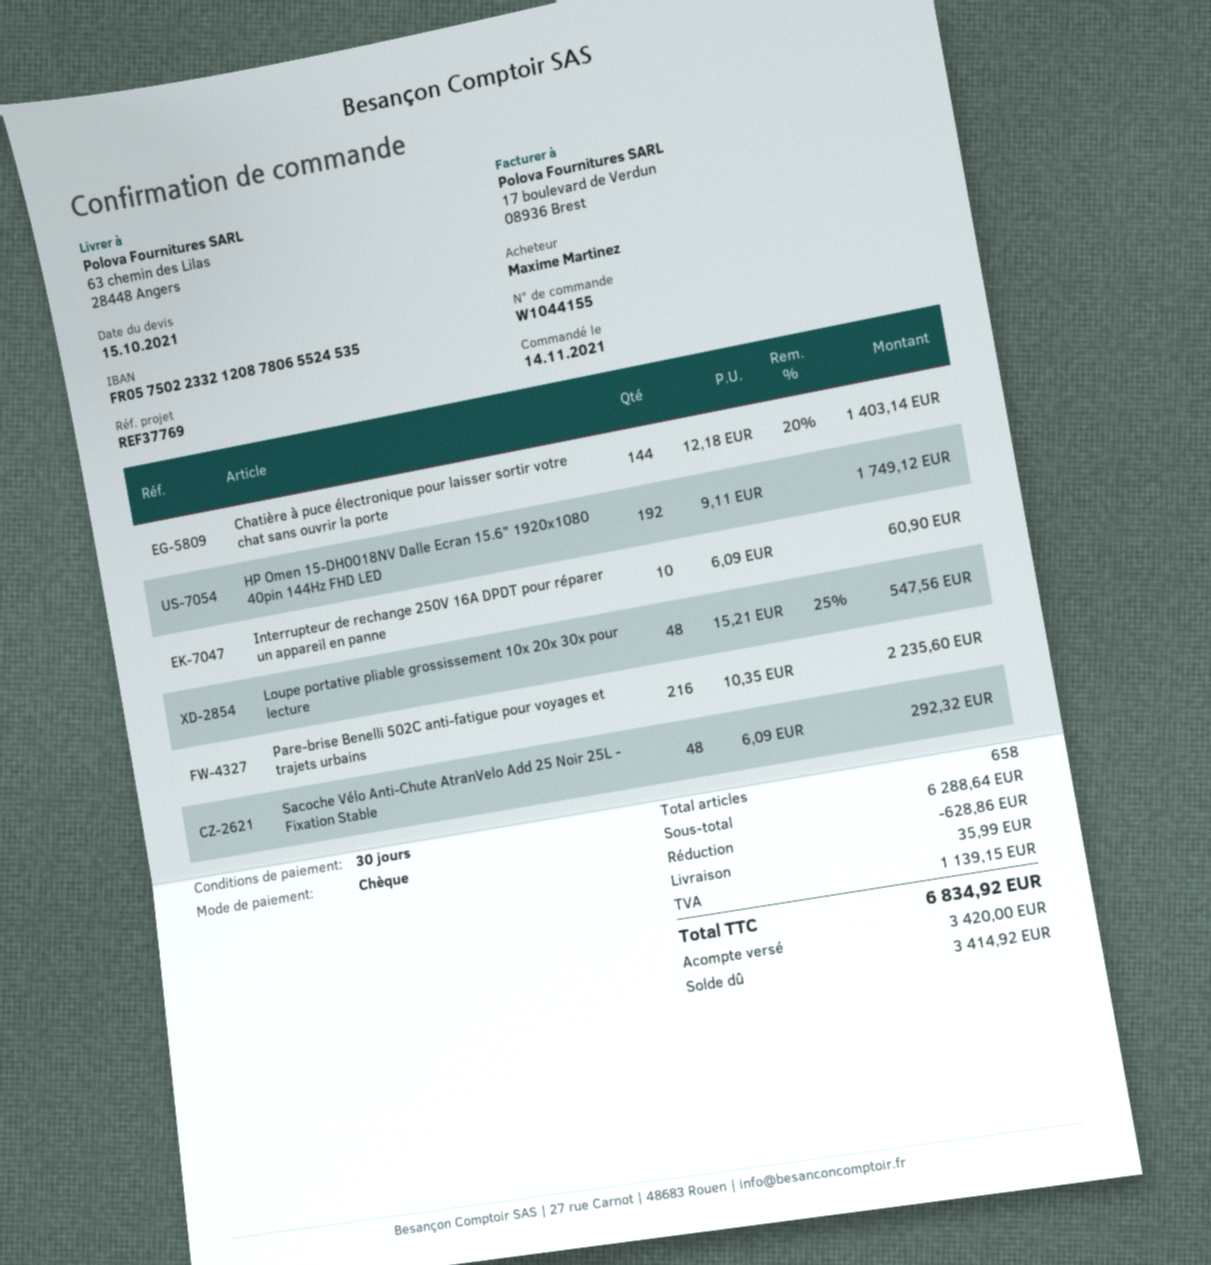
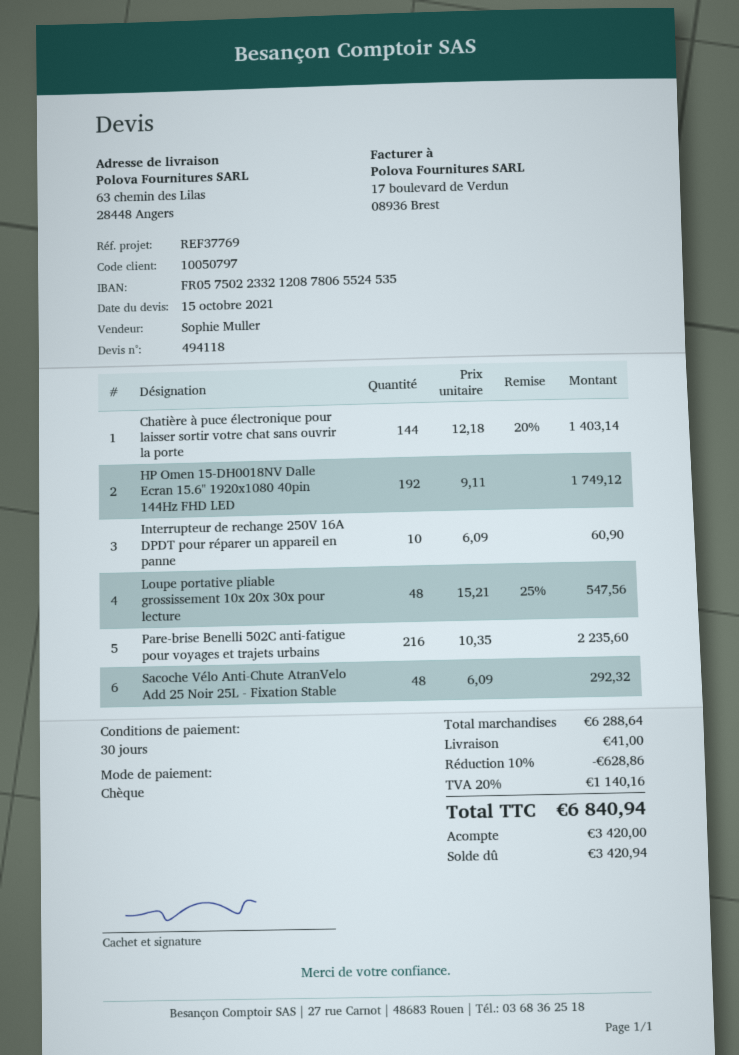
shipping: 35.99 -> 41.00
tax: 1139.15 -> 1140.16
total: 6834.92 -> 6840.94
balance: 3414.92 -> 3420.94

